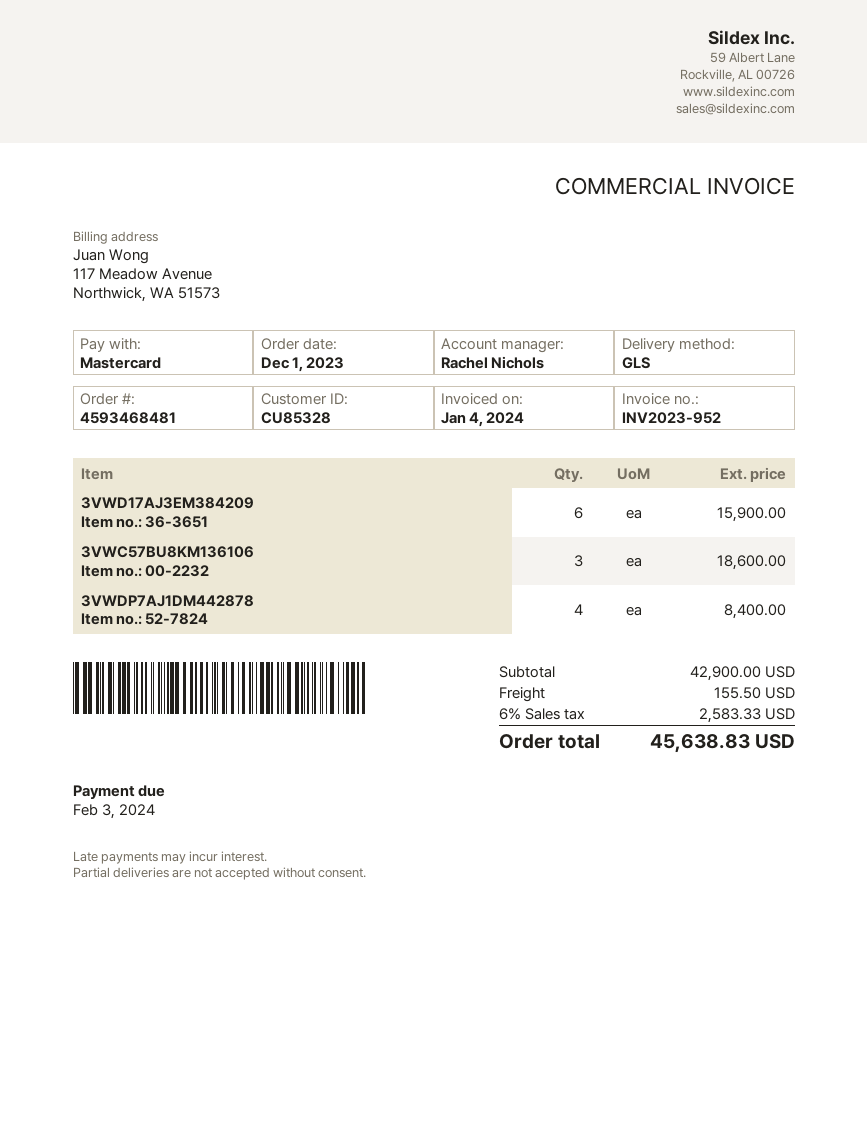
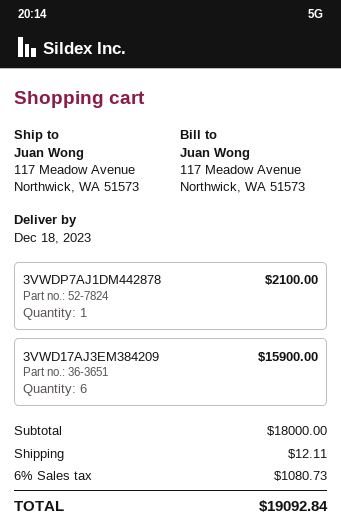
3VWC57BU8KM136106: 3 for 18600.00 -> none
3VWDP7AJ1DM442878: 4 for 8400.00 -> 1 for 2100.00
subtotal: 42900.00 -> 18000.00
shipping: 155.50 -> 12.11
tax: 6% = 2583.33 -> 6% = 1080.73
total: 45638.83 -> 19092.84

